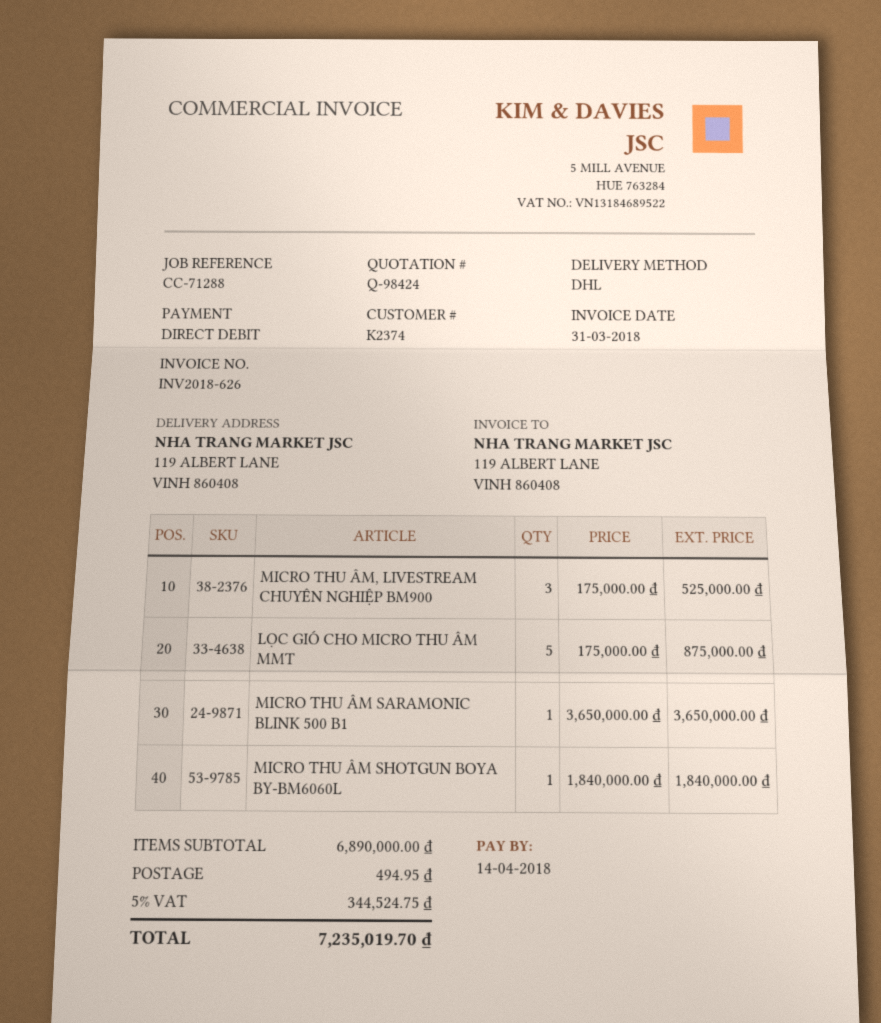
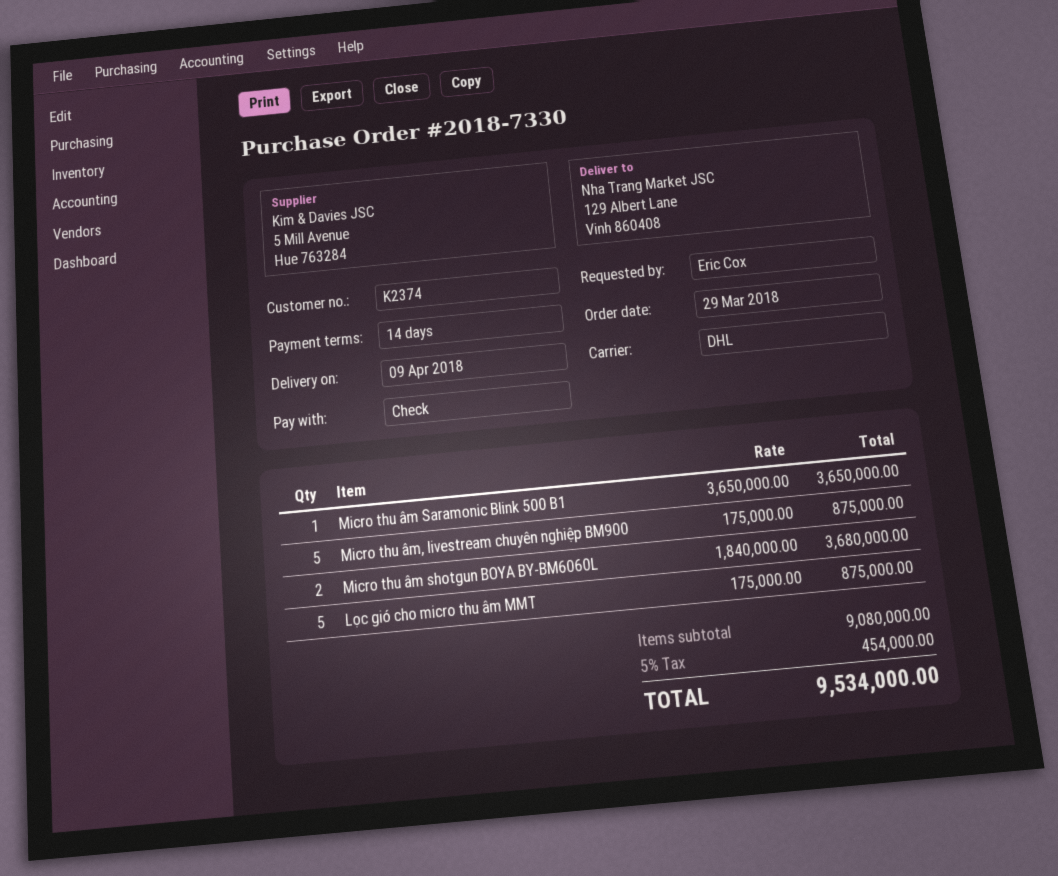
payment method: direct debit -> cheque
ship to: 119 ALBERT LANE, VINH 860408 -> 129 Albert Lane, Vinh 860408
MICRO THU ÂM, LIVESTREAM CHUYÊN NGHIỆP BM900: 3 x 175000.00 = 525000.00 -> 5 x 175000.00 = 875000.00
MICRO THU ÂM SHOTGUN BOYA BY-BM6060L: 1 x 1840000.00 = 1840000.00 -> 2 x 1840000.00 = 3680000.00
subtotal: 6890000.00 -> 9080000.00
shipping: 494.95 -> none
tax: 5% = 344524.75 -> 5% = 454000.00
total: 7235019.70 -> 9534000.00

